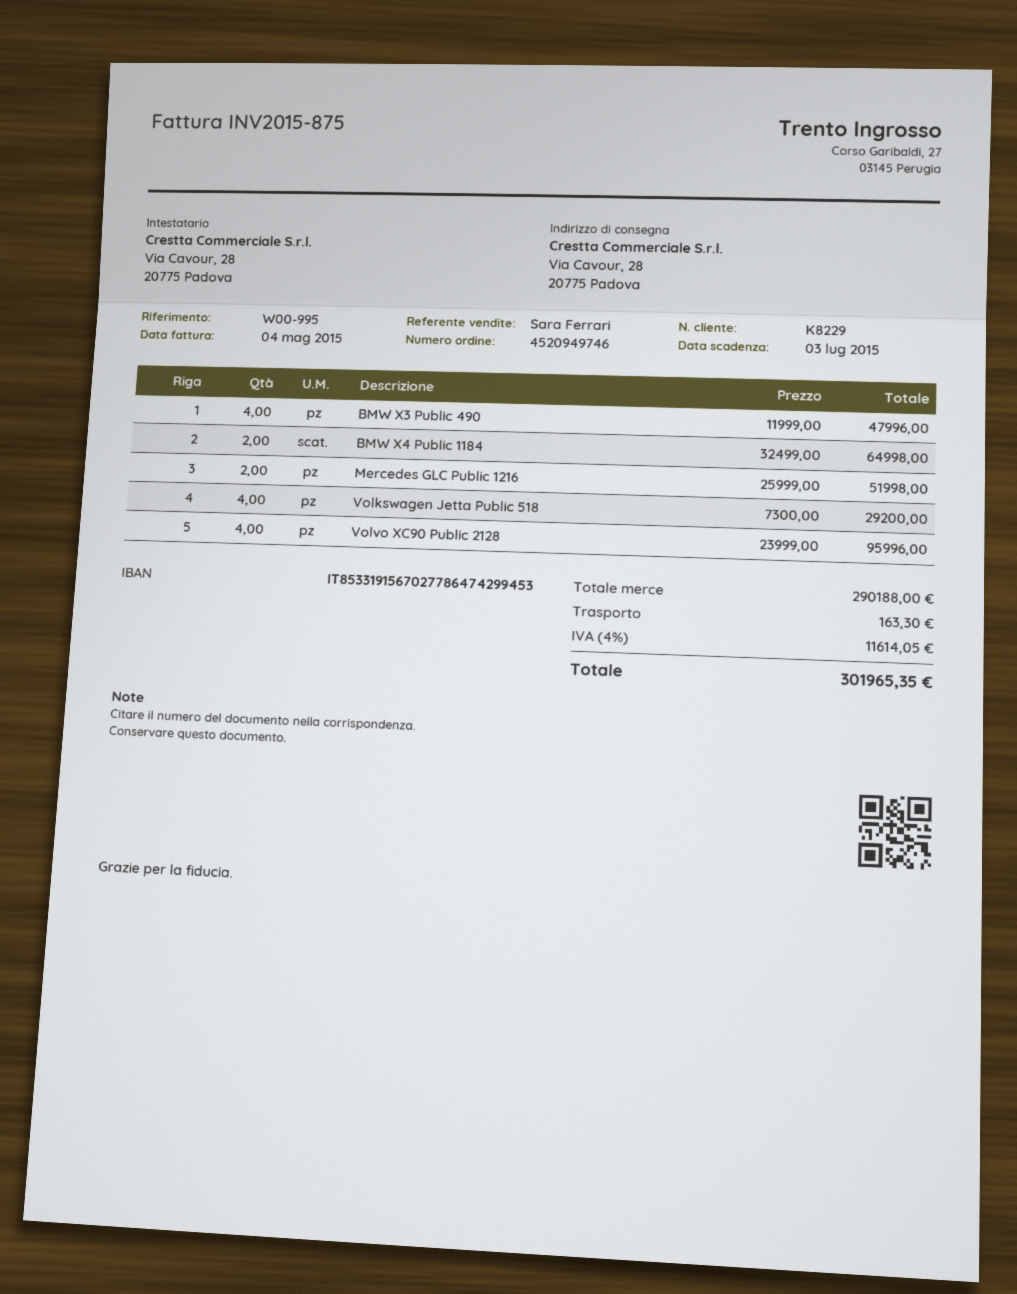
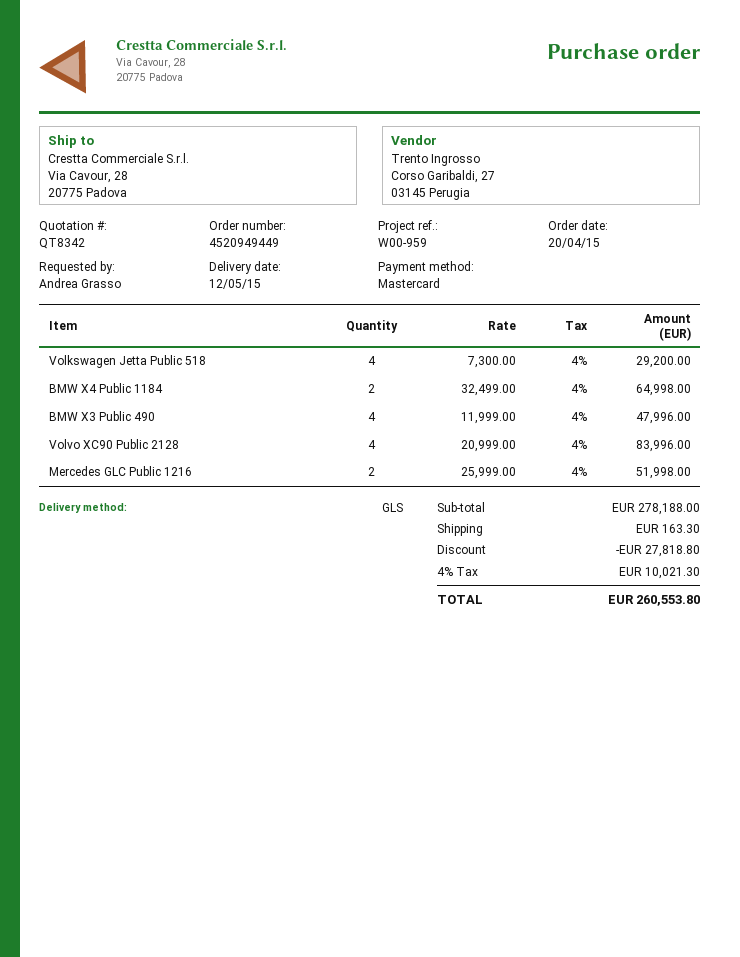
order number: 4520949746 -> 4520949449
reference: W00-995 -> W00-959
Volvo XC90 Public 2128: 4 x 23999.00 = 95996.00 -> 4 x 20999.00 = 83996.00
subtotal: 290188.00 -> 278188.00
discount: none -> 27818.80
tax: 4% = 11614.05 -> 4% = 10021.30
total: 301965.35 -> 260553.80

